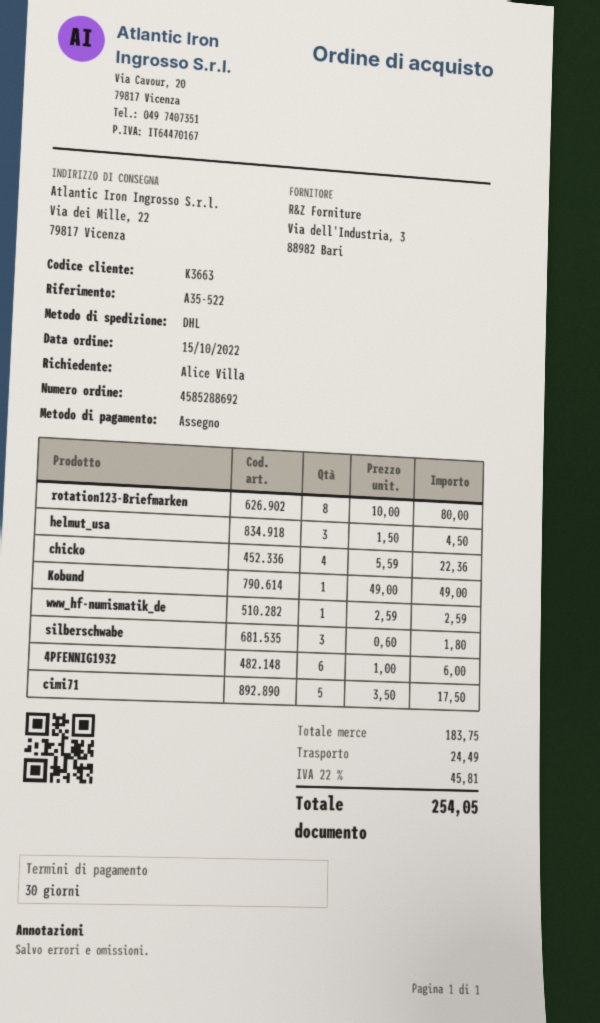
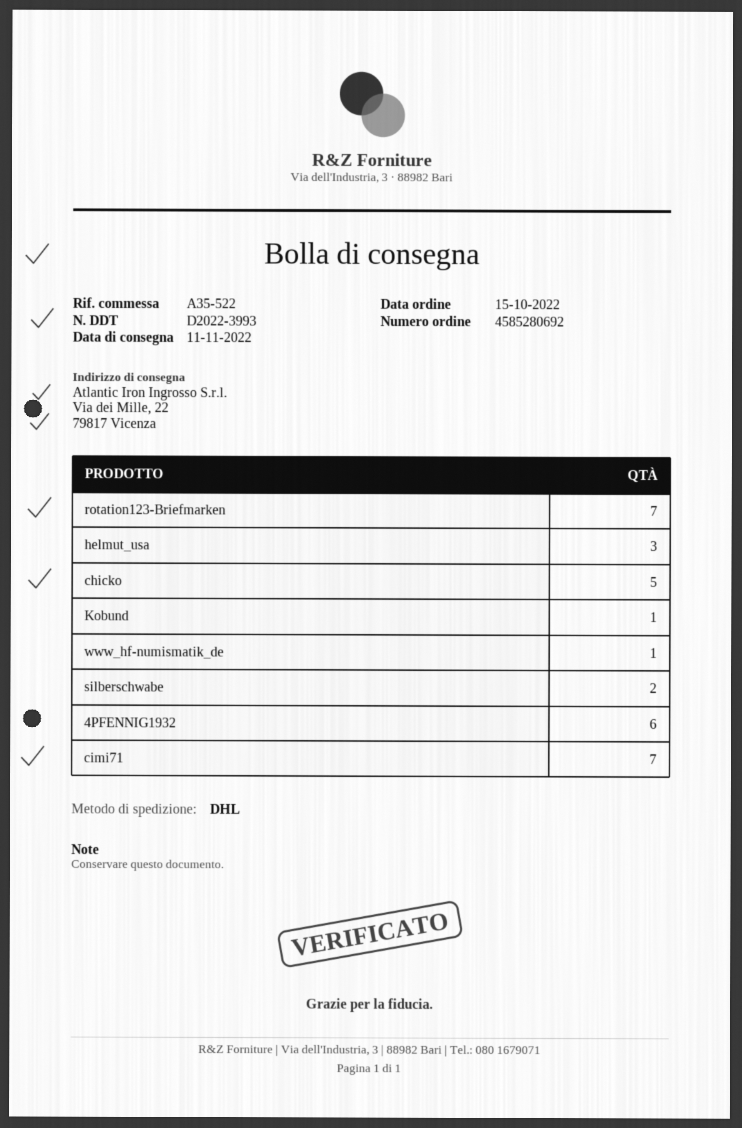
order number: 4585288692 -> 4585280692
rotation123-Briefmarken: 8 -> 7
chicko: 4 -> 5
silberschwabe: 3 -> 2
cimi71: 5 -> 7

